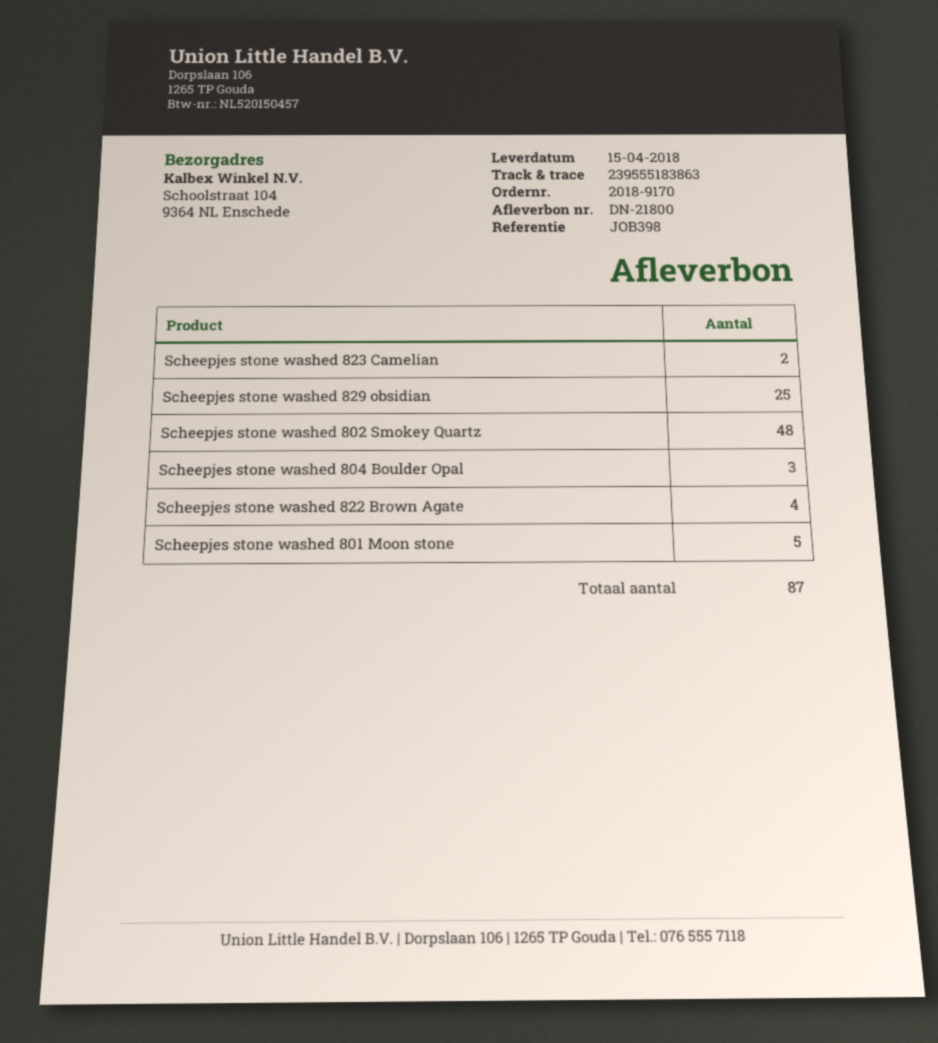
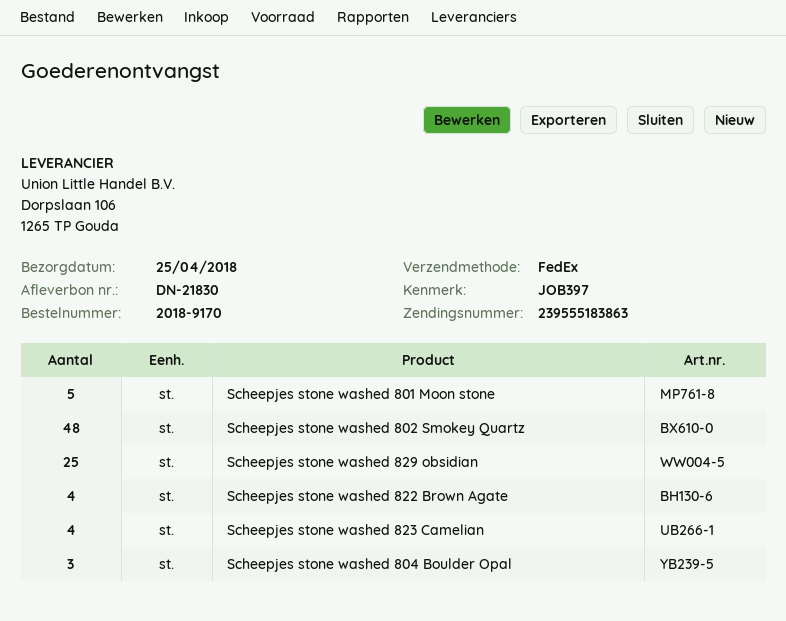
delivery note number: DN-21800 -> DN-21830
delivery date: 2018-04-15 -> 2018-04-25
reference: JOB398 -> JOB397
Scheepjes stone washed 823 Camelian: 2 -> 4

